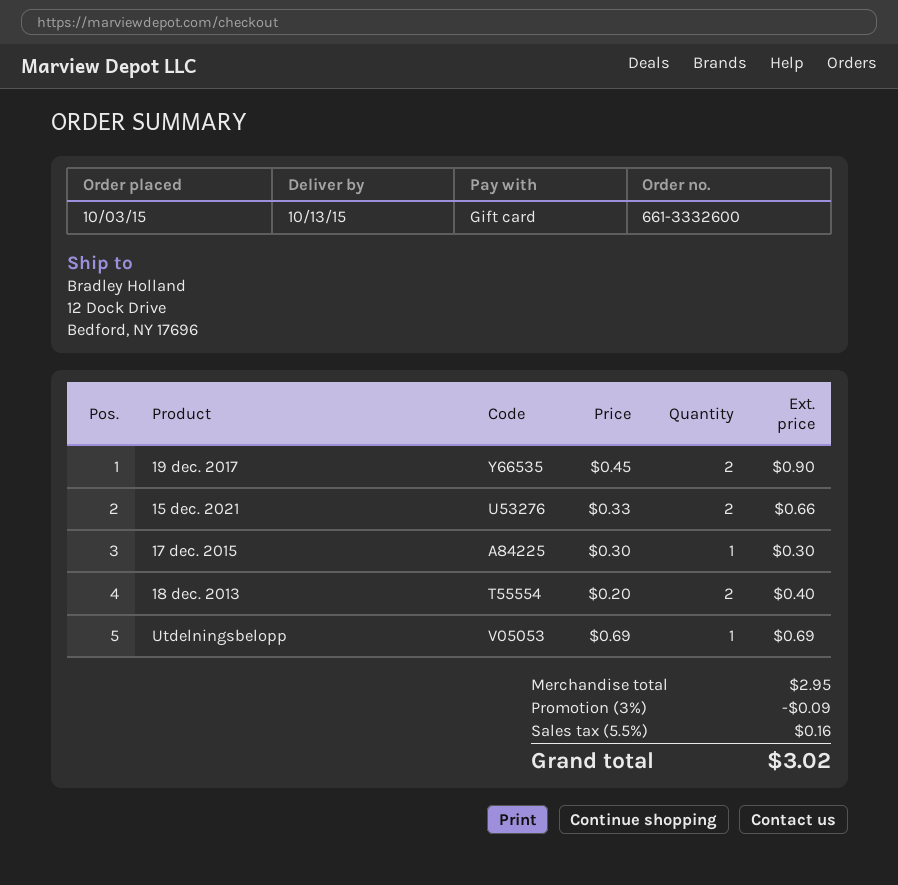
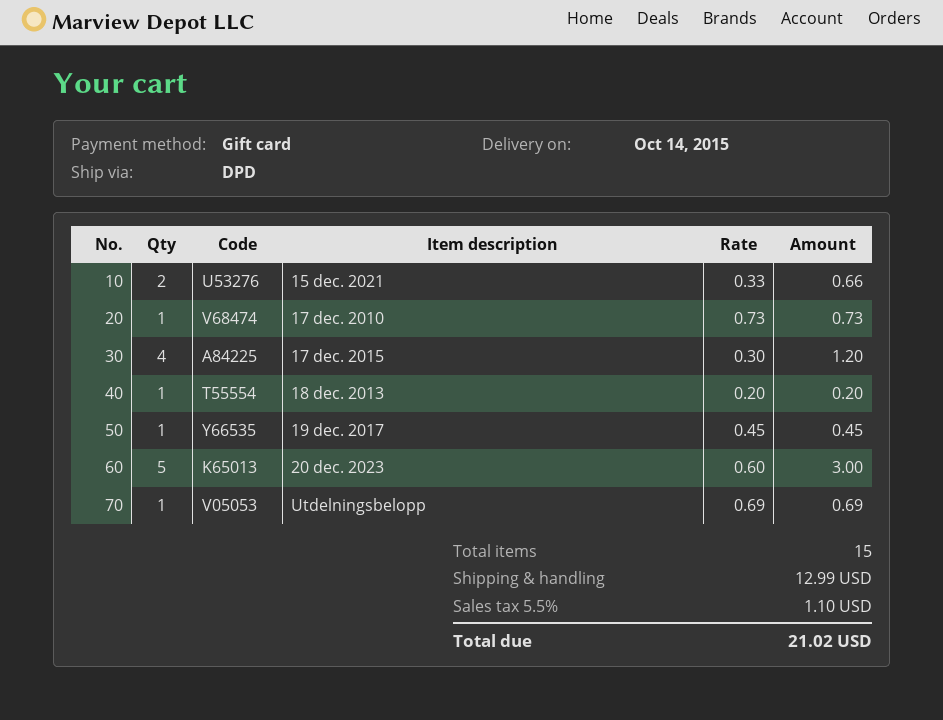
delivery date: 2015-10-13 -> 2015-10-14
19 dec. 2017: 2 x 0.45 = 0.90 -> 1 x 0.45 = 0.45
17 dec. 2015: 1 x 0.30 = 0.30 -> 4 x 0.30 = 1.20
18 dec. 2013: 2 x 0.20 = 0.40 -> 1 x 0.20 = 0.20
17 dec. 2010: none -> 1 x 0.73 = 0.73
20 dec. 2023: none -> 5 x 0.60 = 3.00
discount: 3% = 0.09 -> none
shipping: none -> 12.99
tax: 5.5% = 0.16 -> 5.5% = 1.10
total: 3.02 -> 21.02

